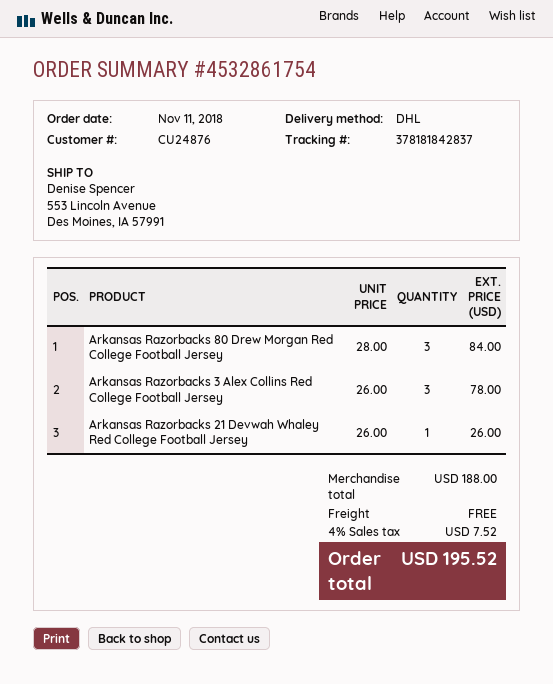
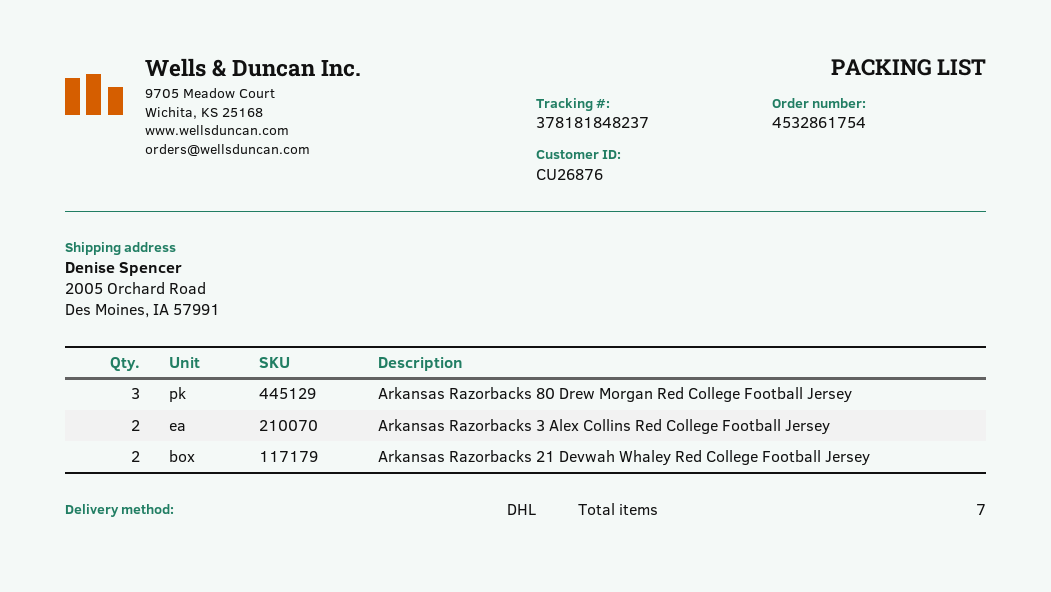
customer number: CU24876 -> CU26876
tracking number: 378181842837 -> 378181848237
ship to: 553 Lincoln Avenue, Des Moines, IA 57991 -> 2005 Orchard Road, Des Moines, IA 57991
Arkansas Razorbacks 3 Alex Collins Red College Football Jersey: 3 -> 2
Arkansas Razorbacks 21 Devwah Whaley Red College Football Jersey: 1 -> 2

